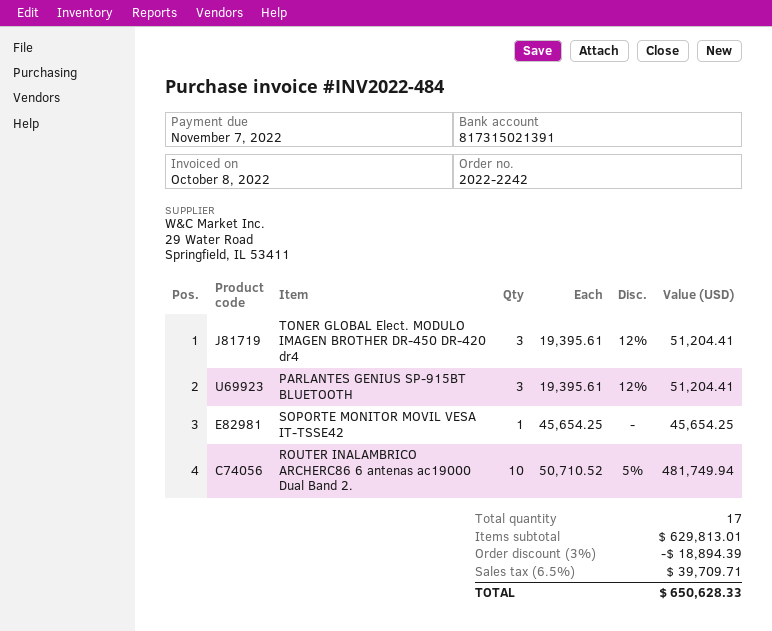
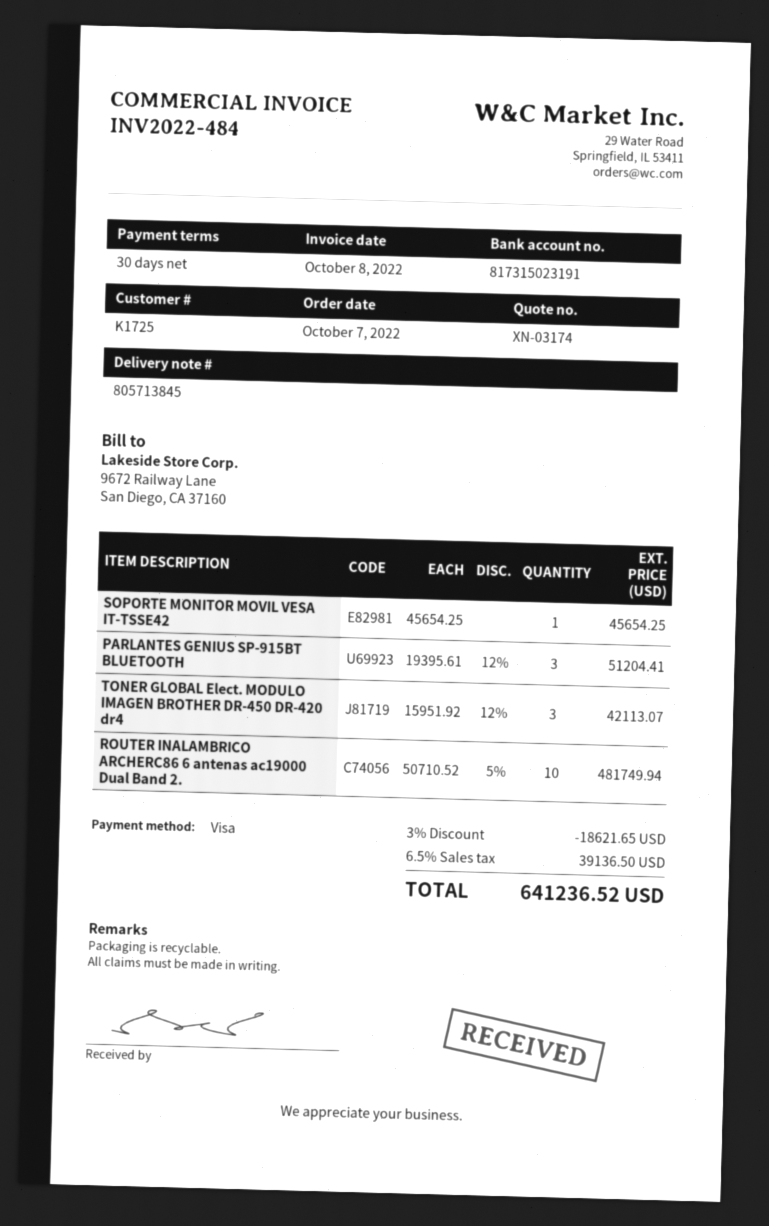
bank account: 817315021391 -> 817315023191
TONER GLOBAL Elect. MODULO IMAGEN BROTHER DR-450 DR-420 dr4: 3 x 19395.61 - 12% = 51204.41 -> 3 x 15951.92 - 12% = 42113.07
discount: 3% = 18894.39 -> 3% = 18621.65
tax: 6.5% = 39709.71 -> 6.5% = 39136.50
total: 650628.33 -> 641236.52

